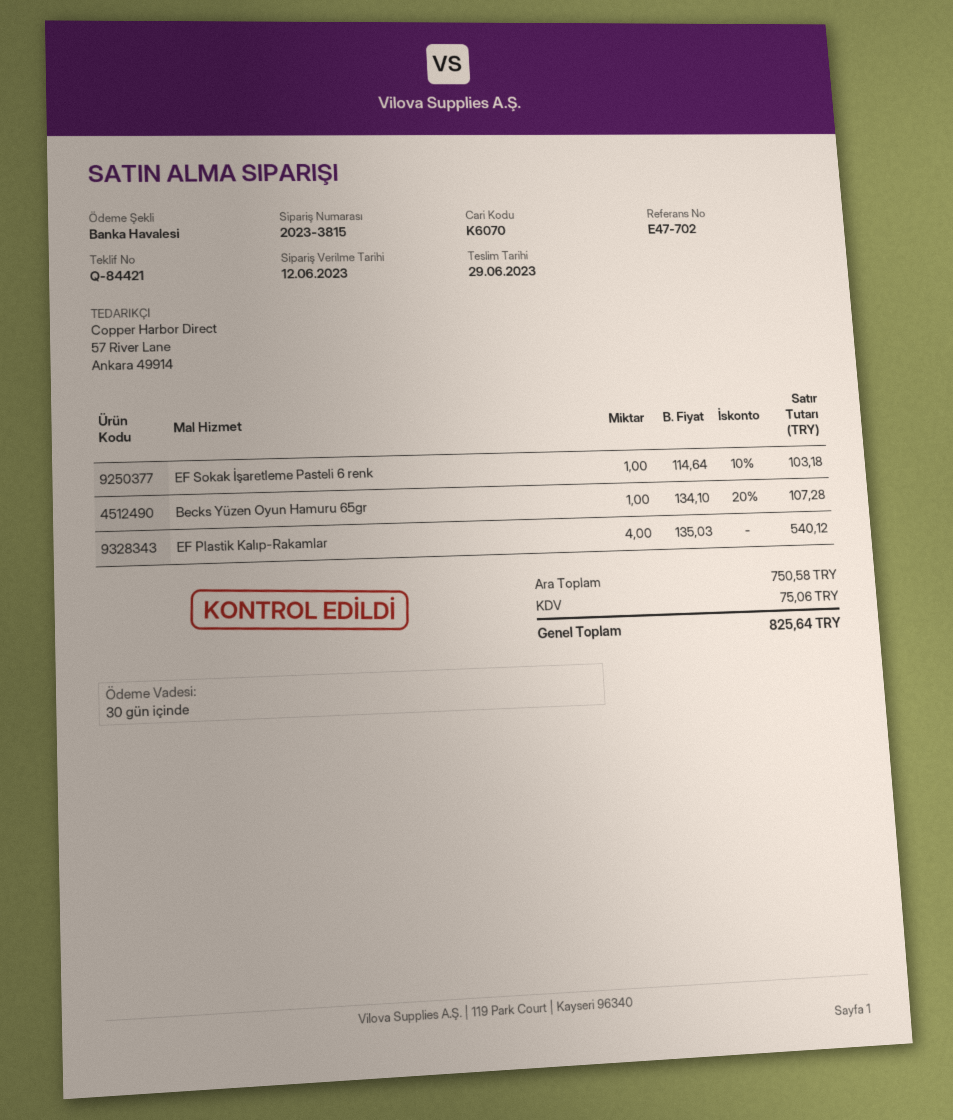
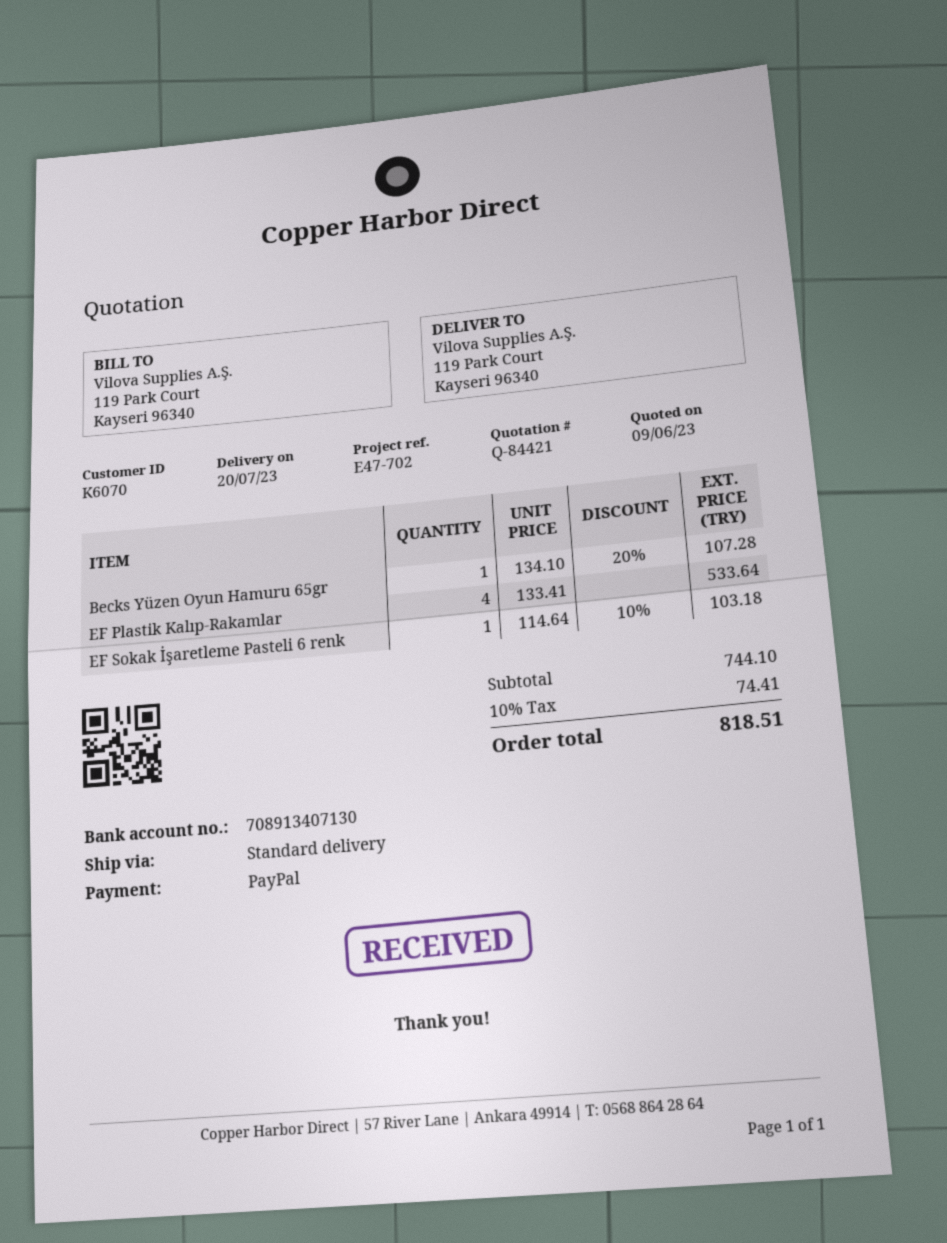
delivery date: 2023-06-29 -> 2023-07-20
payment method: bank transfer -> PayPal
EF Plastik Kalıp-Rakamlar: 4 x 135.03 = 540.12 -> 4 x 133.41 = 533.64
subtotal: 750.58 -> 744.10
tax: 75.06 -> 74.41
total: 825.64 -> 818.51

